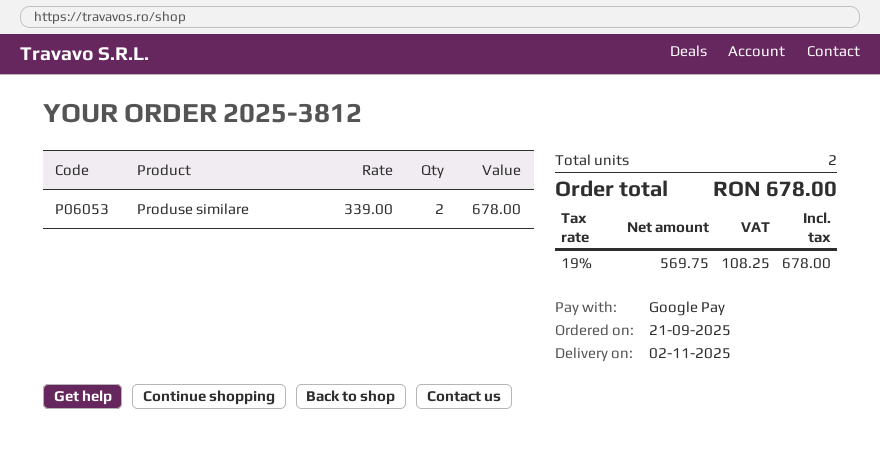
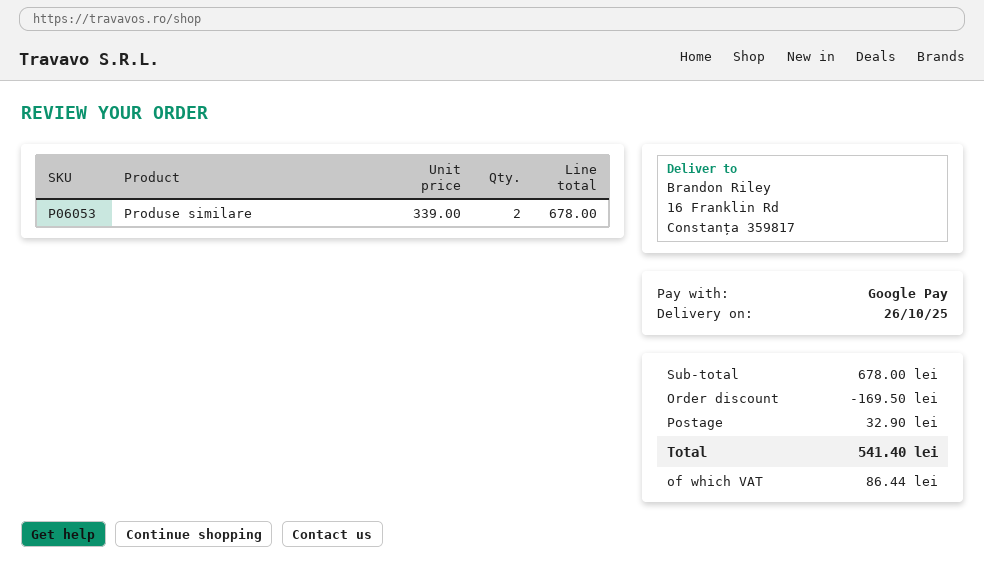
delivery date: 2025-11-02 -> 2025-10-26
discount: none -> 169.50
shipping: none -> 32.90
tax: 108.25 -> 86.44
total: 678.00 -> 541.40

